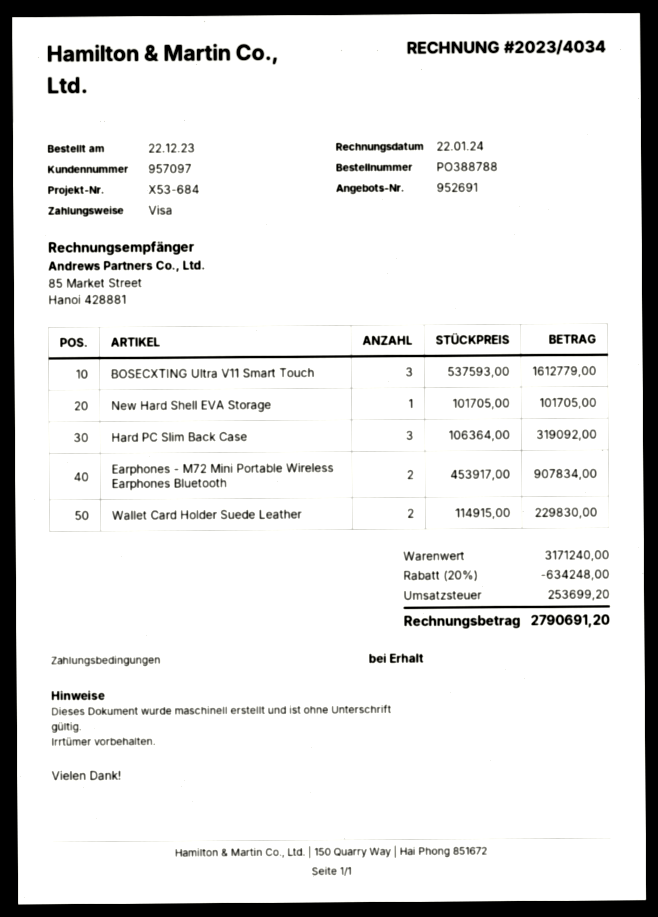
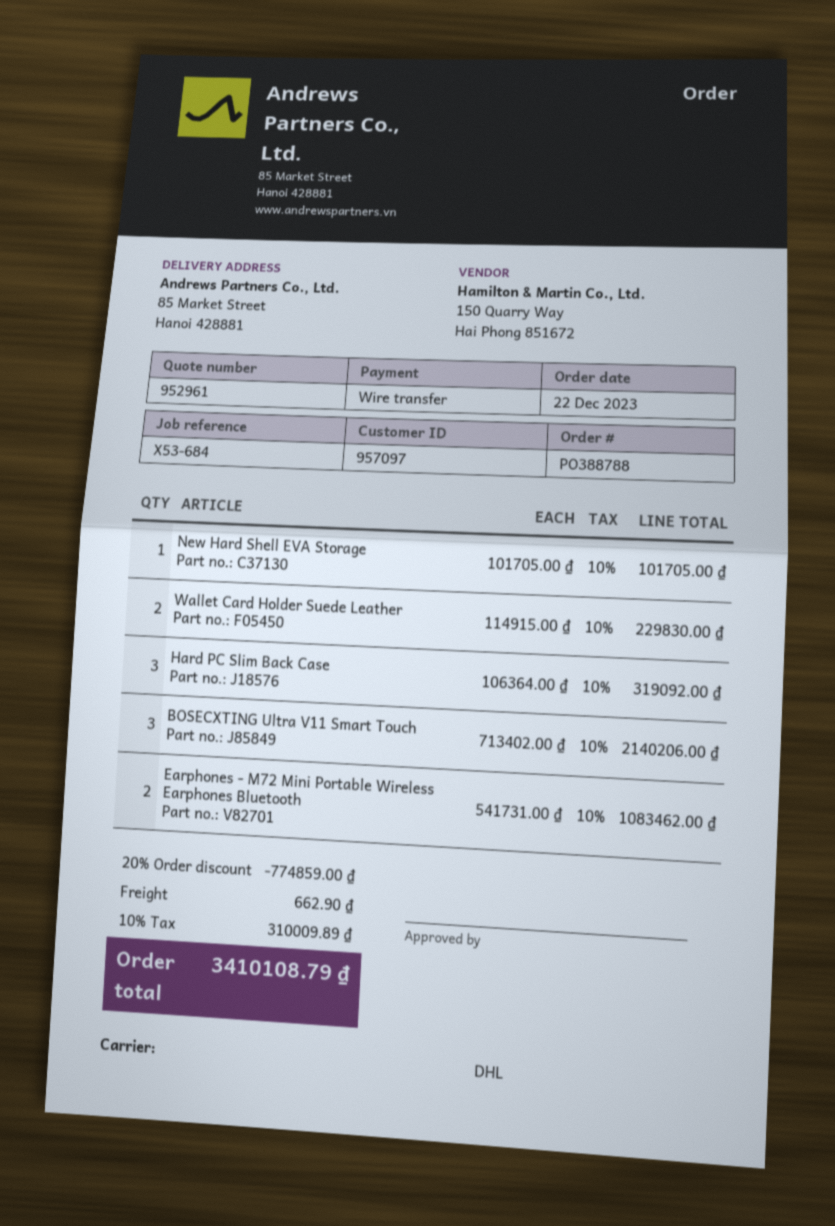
quote number: 952691 -> 952961
payment method: Visa -> bank transfer
BOSECXTING Ultra V11 Smart Touch: 3 x 537593.00 = 1612779.00 -> 3 x 713402.00 = 2140206.00
Earphones - M72 Mini Portable Wireless Earphones Bluetooth: 2 x 453917.00 = 907834.00 -> 2 x 541731.00 = 1083462.00
discount: 20% = 634248.00 -> 20% = 774859.00
shipping: none -> 662.90
tax: 253699.20 -> 310009.89
total: 2790691.20 -> 3410108.79

